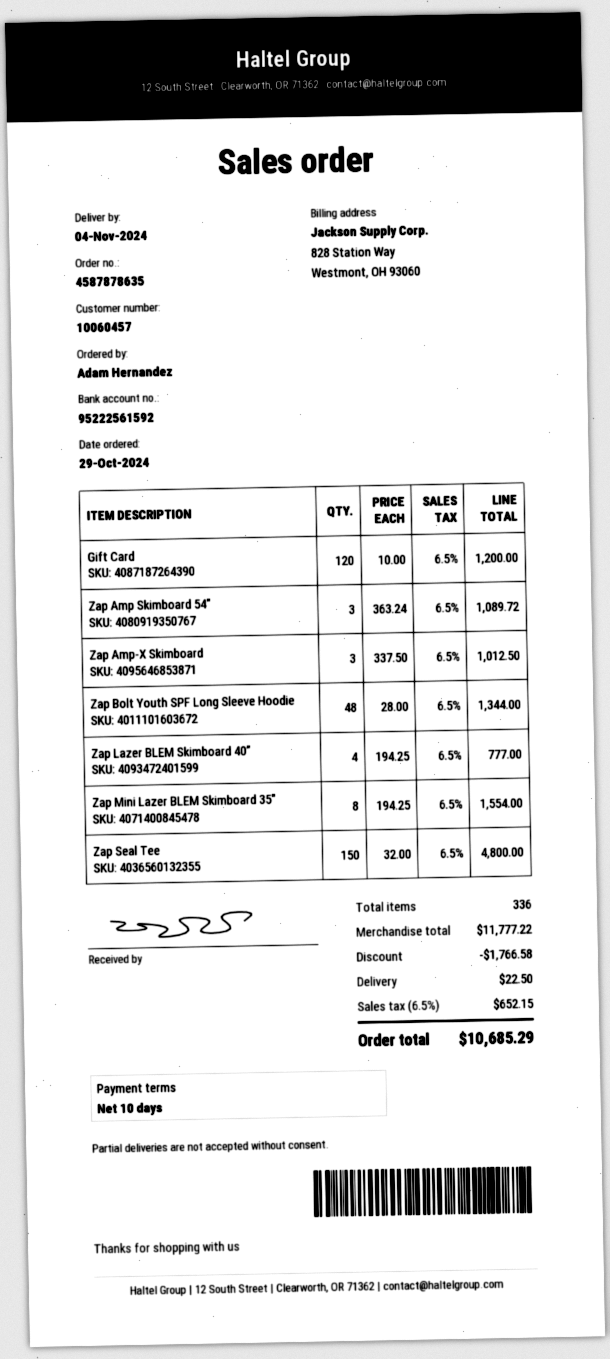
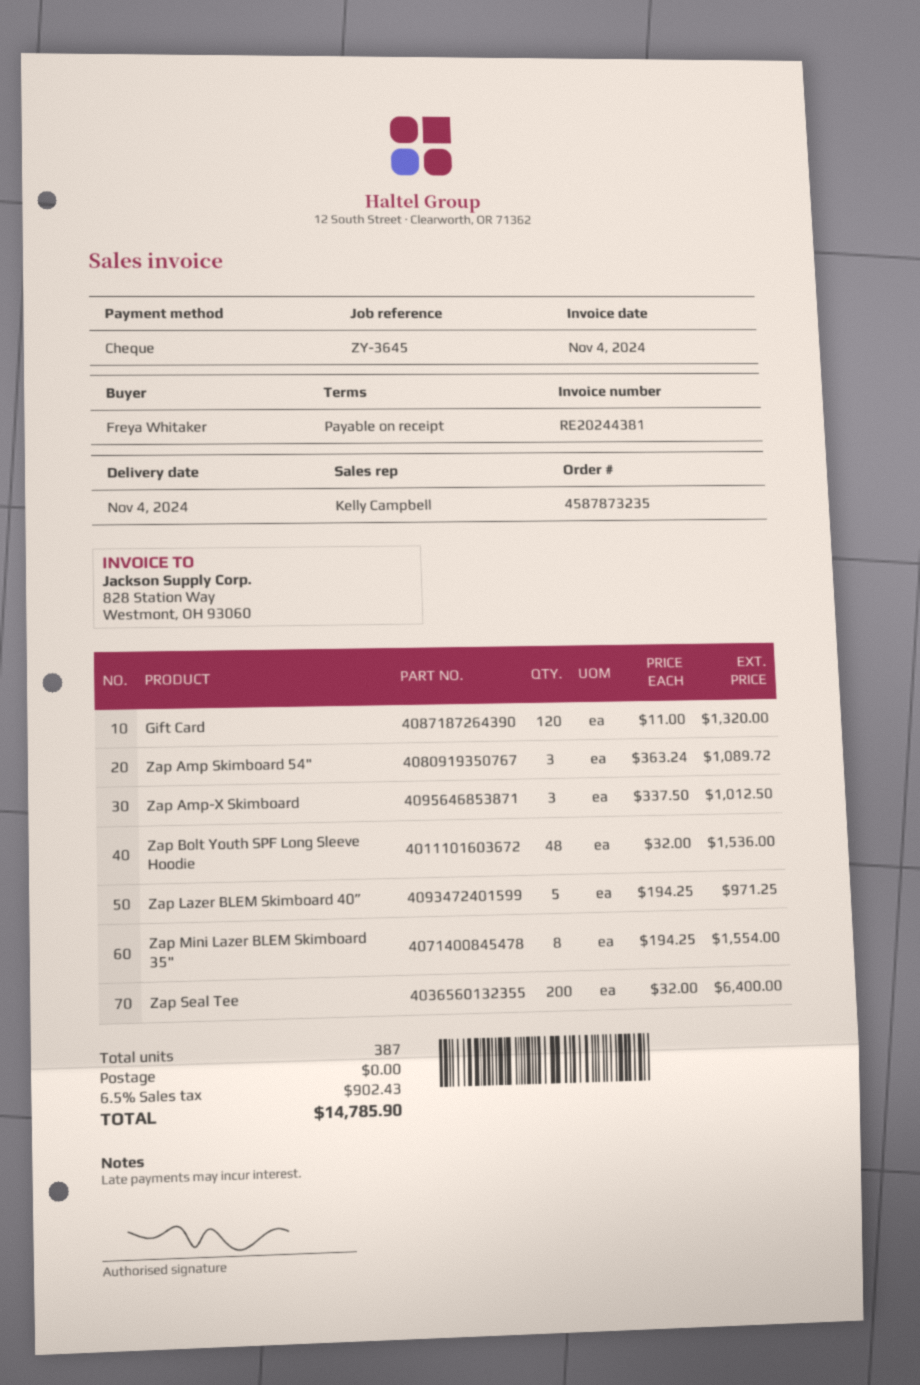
order number: 4587878635 -> 4587873235
payment terms: 10 days -> on receipt
ordered by: Adam Hernandez -> Freya Whitaker
Gift Card: 120 x 10.00 = 1200.00 -> 120 x 11.00 = 1320.00
Zap Bolt Youth SPF Long Sleeve Hoodie: 48 x 28.00 = 1344.00 -> 48 x 32.00 = 1536.00
Zap Lazer BLEM Skimboard 40”: 4 x 194.25 = 777.00 -> 5 x 194.25 = 971.25
Zap Seal Tee: 150 x 32.00 = 4800.00 -> 200 x 32.00 = 6400.00
total quantity: 336 -> 387
discount: 1766.58 -> none
shipping: 22.50 -> 0.00
tax: 6.5% = 652.15 -> 6.5% = 902.43
total: 10685.29 -> 14785.90

